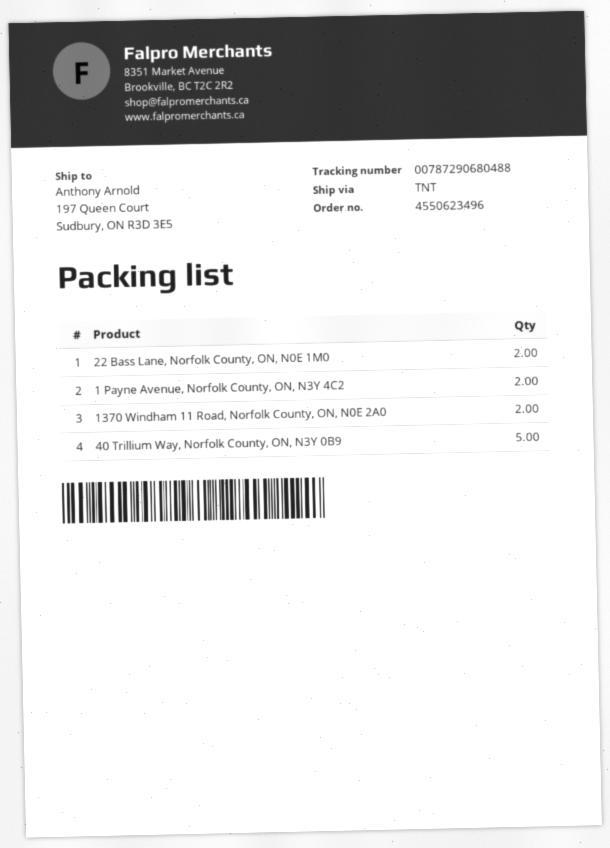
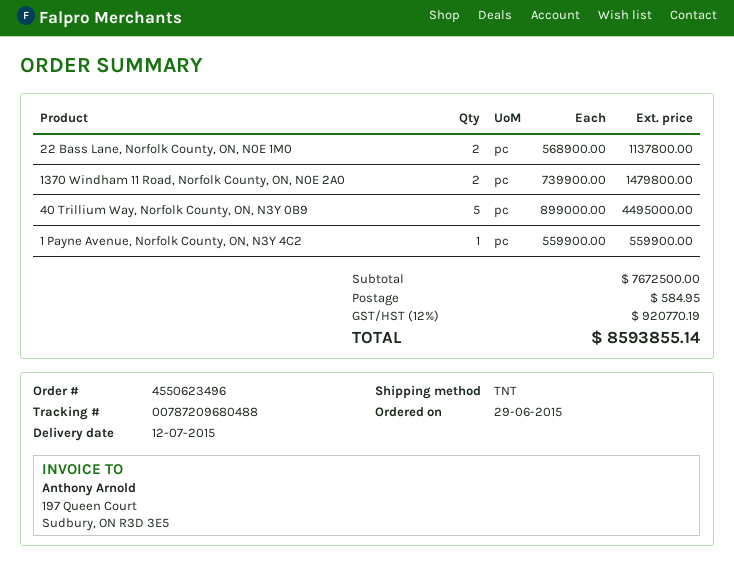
tracking number: 00787290680488 -> 00787209680488
1 Payne Avenue, Norfolk County, ON, N3Y 4C2: 2 -> 1

